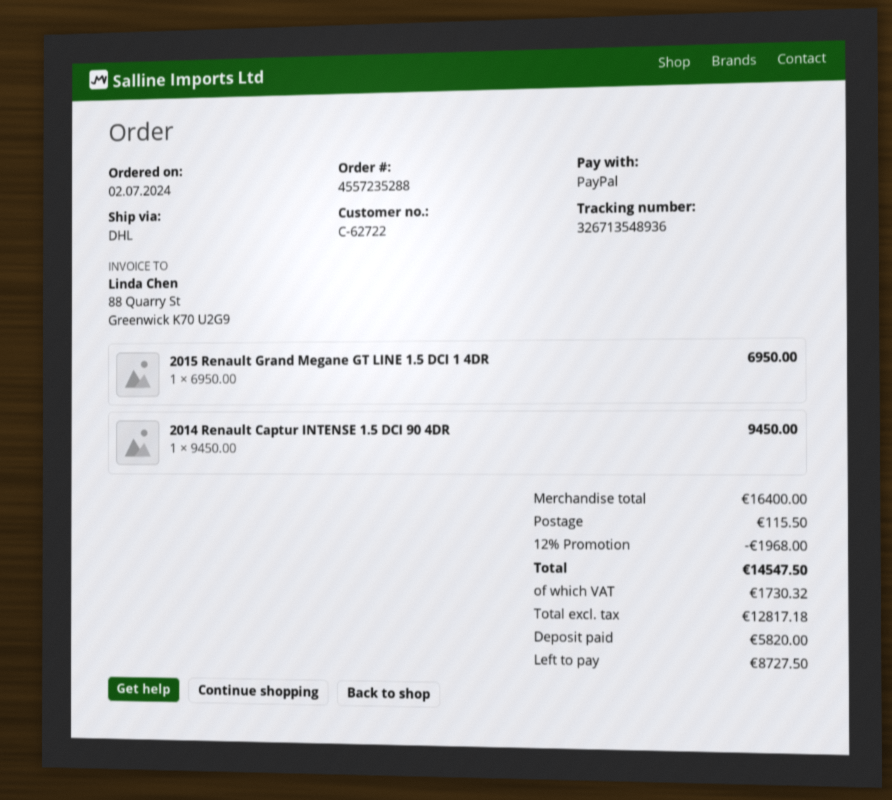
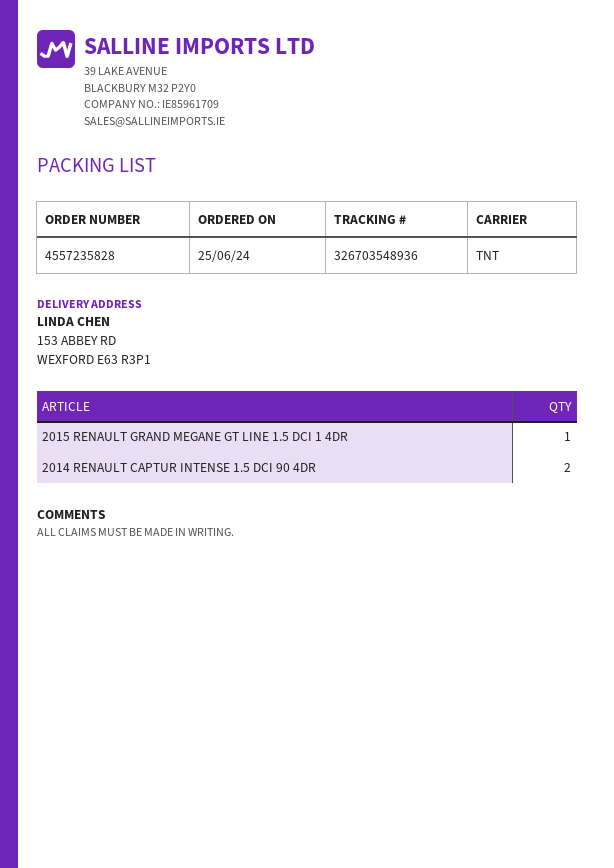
order number: 4557235288 -> 4557235828
order date: 2024-07-02 -> 2024-06-25
shipping method: DHL -> TNT
tracking number: 326713548936 -> 326703548936
2014 Renault Captur INTENSE 1.5 DCI 90 4DR: 1 -> 2

